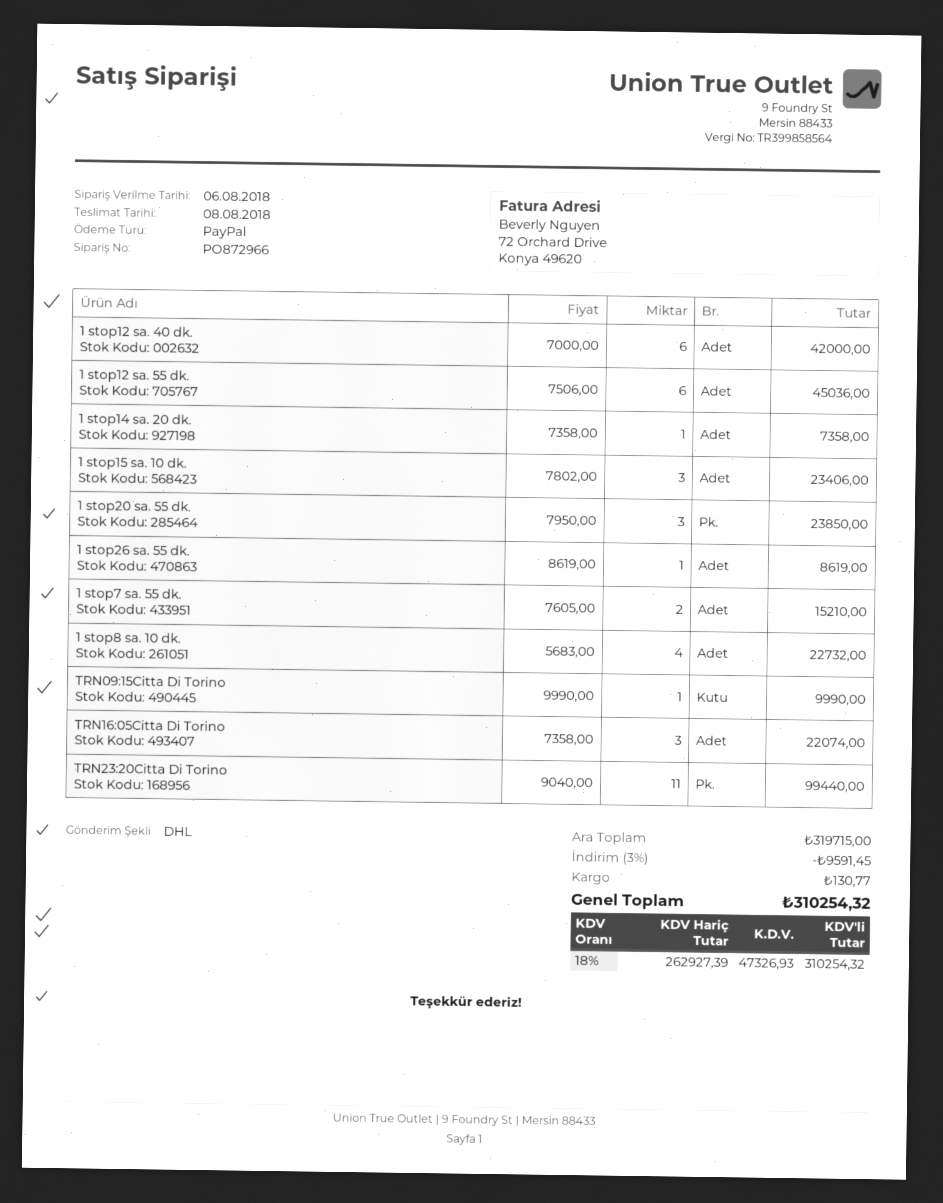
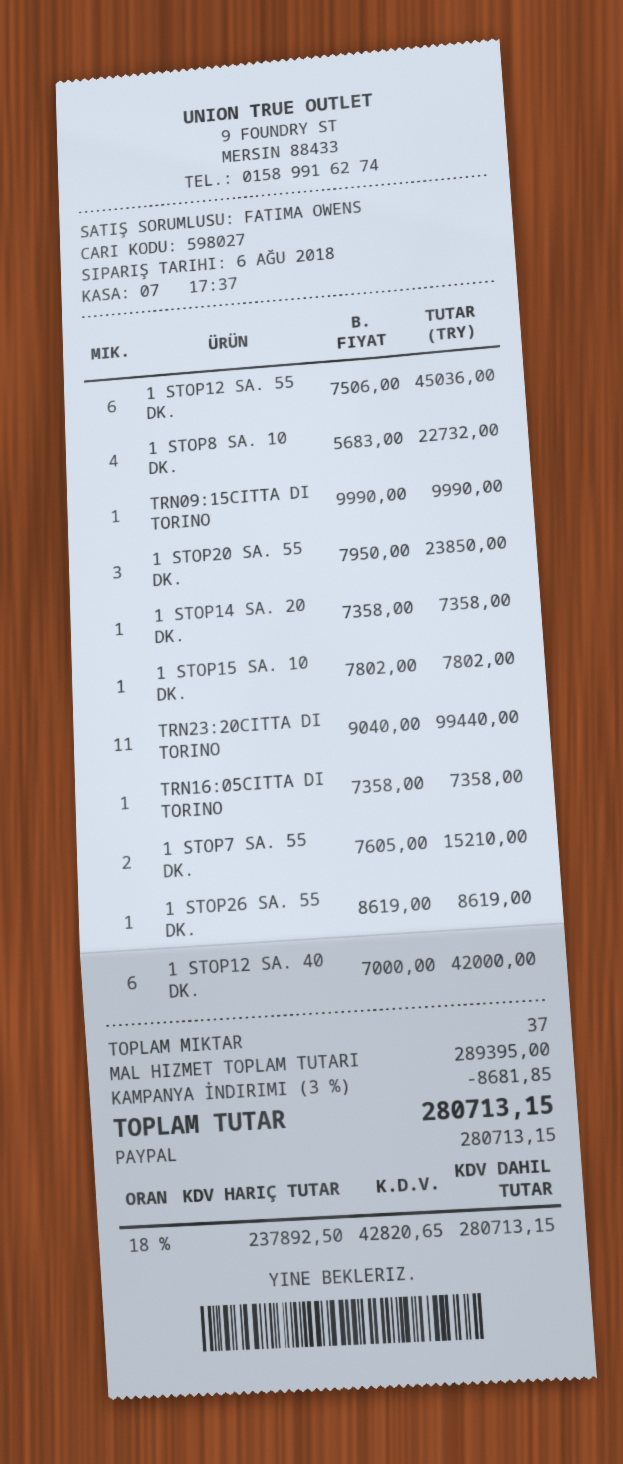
1 stop15 sa. 10 dk.: 3 x 7802.00 = 23406.00 -> 1 x 7802.00 = 7802.00
TRN16:05Citta Di Torino: 3 x 7358.00 = 22074.00 -> 1 x 7358.00 = 7358.00
subtotal: 319715.00 -> 289395.00
discount: 3% = 9591.45 -> 3% = 8681.85
shipping: 130.77 -> none
net: 262927.39 -> 237892.50
tax: 18% = 47326.93 -> 18% = 42820.65
total: 310254.32 -> 280713.15

